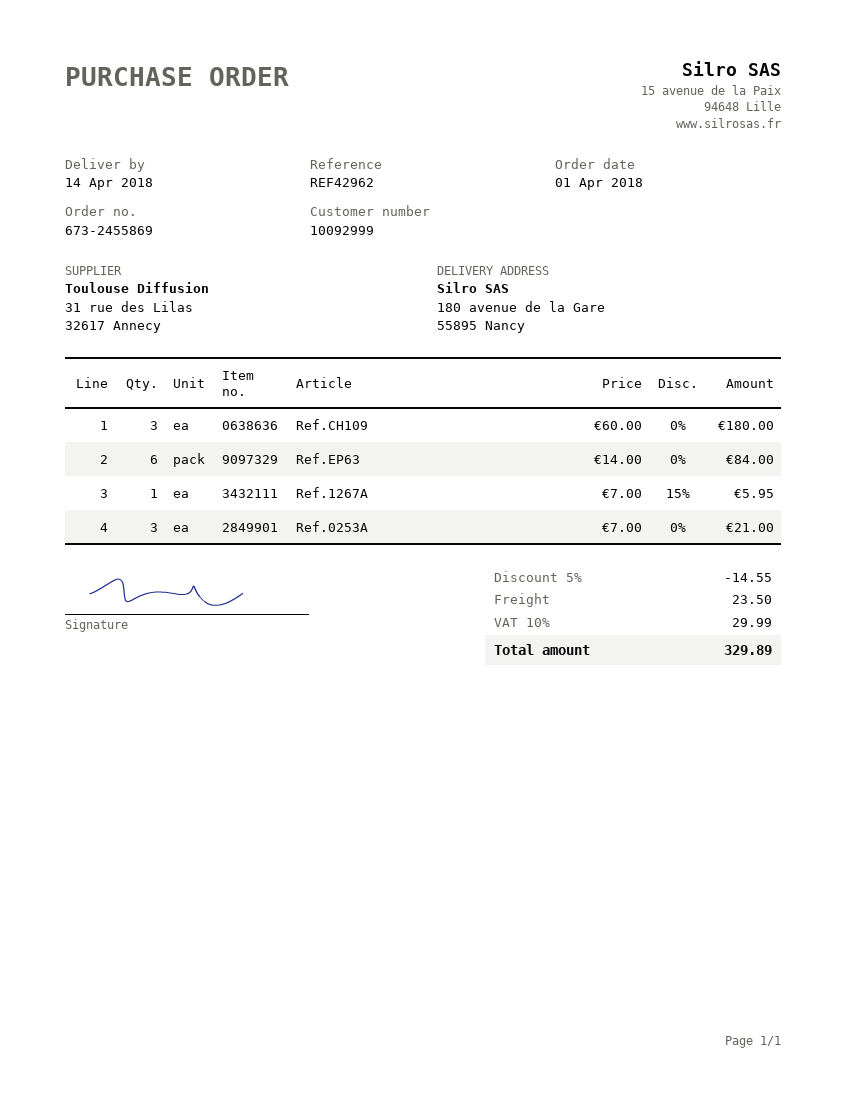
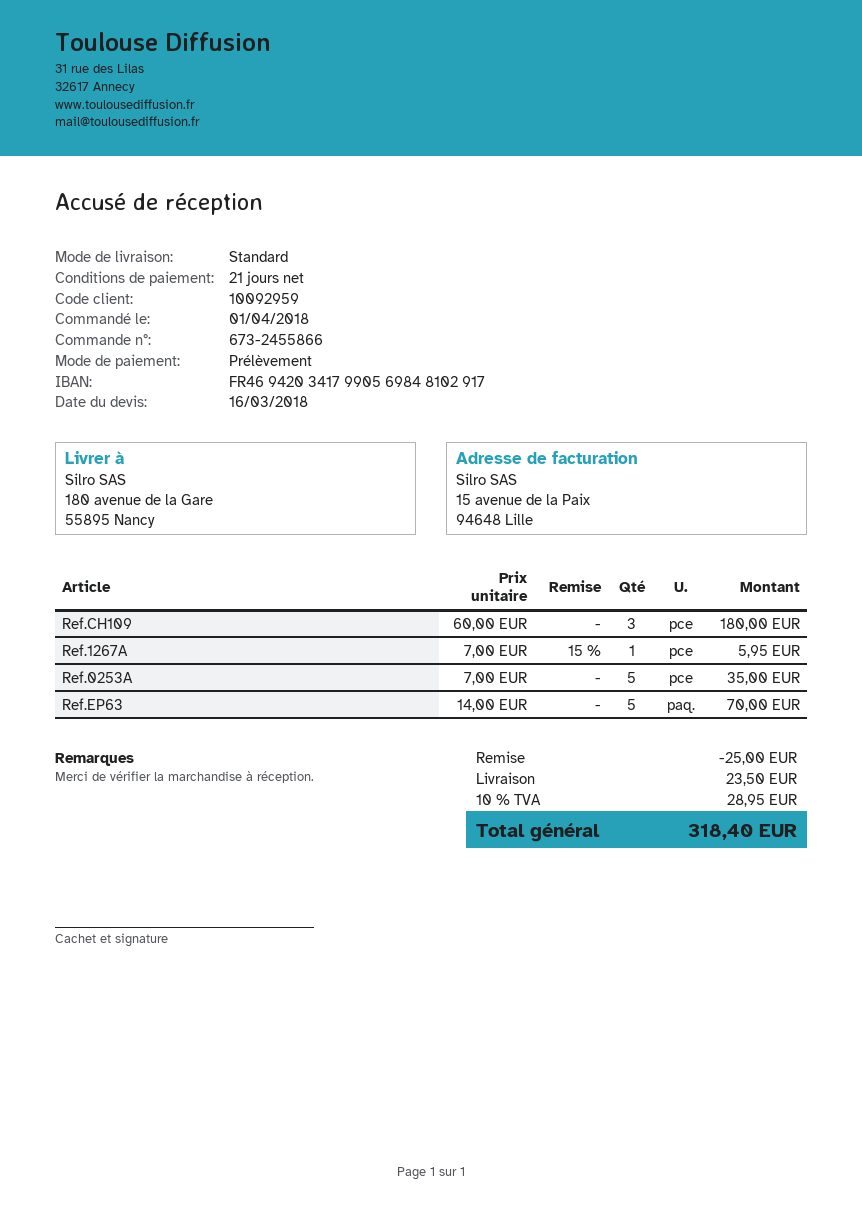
order number: 673-2455869 -> 673-2455866
customer number: 10092999 -> 10092959
Ref.EP63: 6 x 14.00 = 84.00 -> 5 x 14.00 = 70.00
Ref.0253A: 3 x 7.00 = 21.00 -> 5 x 7.00 = 35.00
discount: 14.55 -> 25.00
tax: 10% = 29.99 -> 10% = 28.95
total: 329.89 -> 318.40

